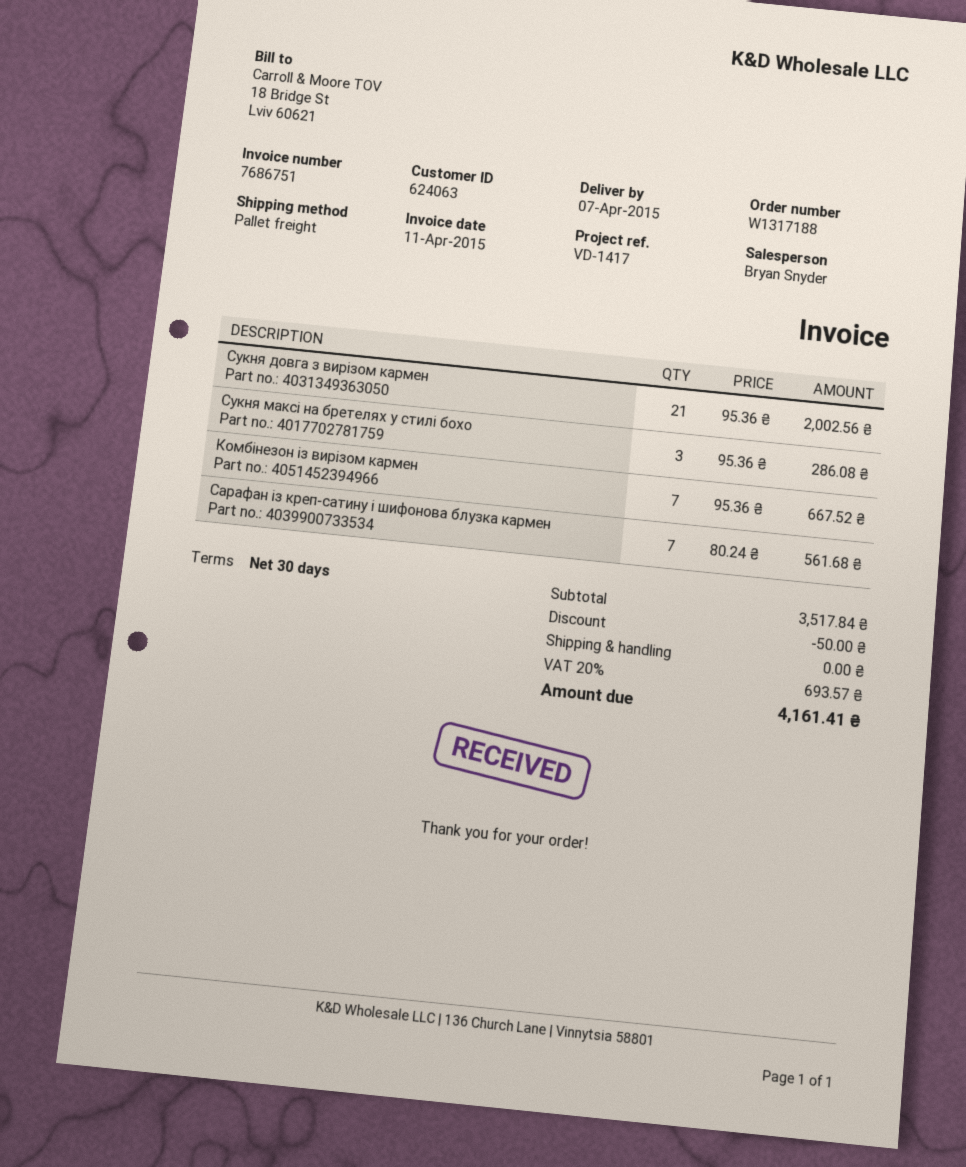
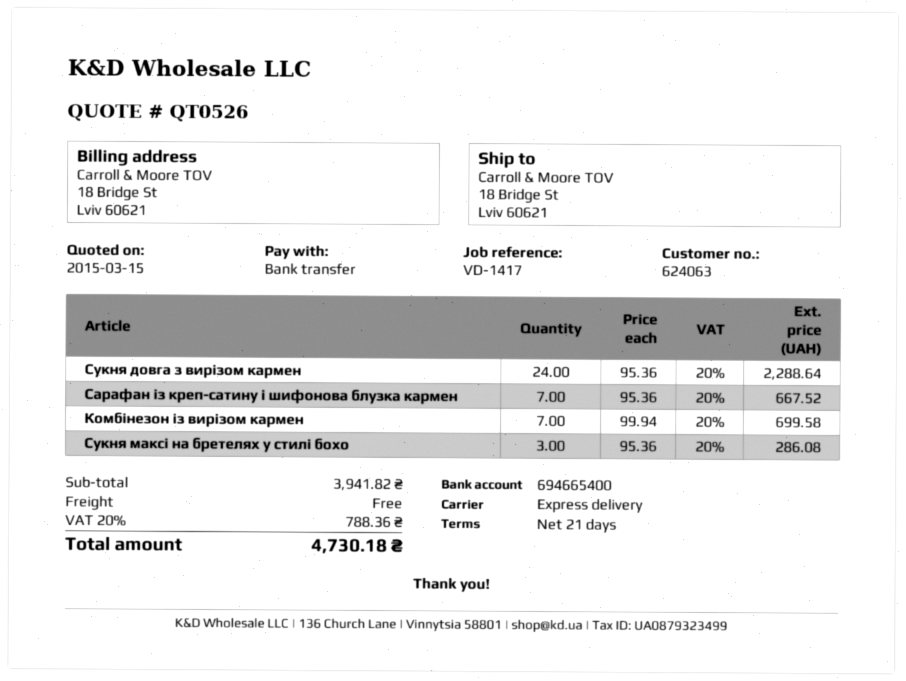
payment terms: 30 days -> 21 days
shipping method: pallet freight -> express
Сукня довга з вирізом кармен: 21 x 95.36 = 2002.56 -> 24 x 95.36 = 2288.64
Комбінезон із вирізом кармен: 7 x 95.36 = 667.52 -> 7 x 99.94 = 699.58
Сарафан із креп-сатину і шифонова блузка кармен: 7 x 80.24 = 561.68 -> 7 x 95.36 = 667.52
subtotal: 3517.84 -> 3941.82
discount: 50.00 -> none
tax: 20% = 693.57 -> 20% = 788.36
total: 4161.41 -> 4730.18

